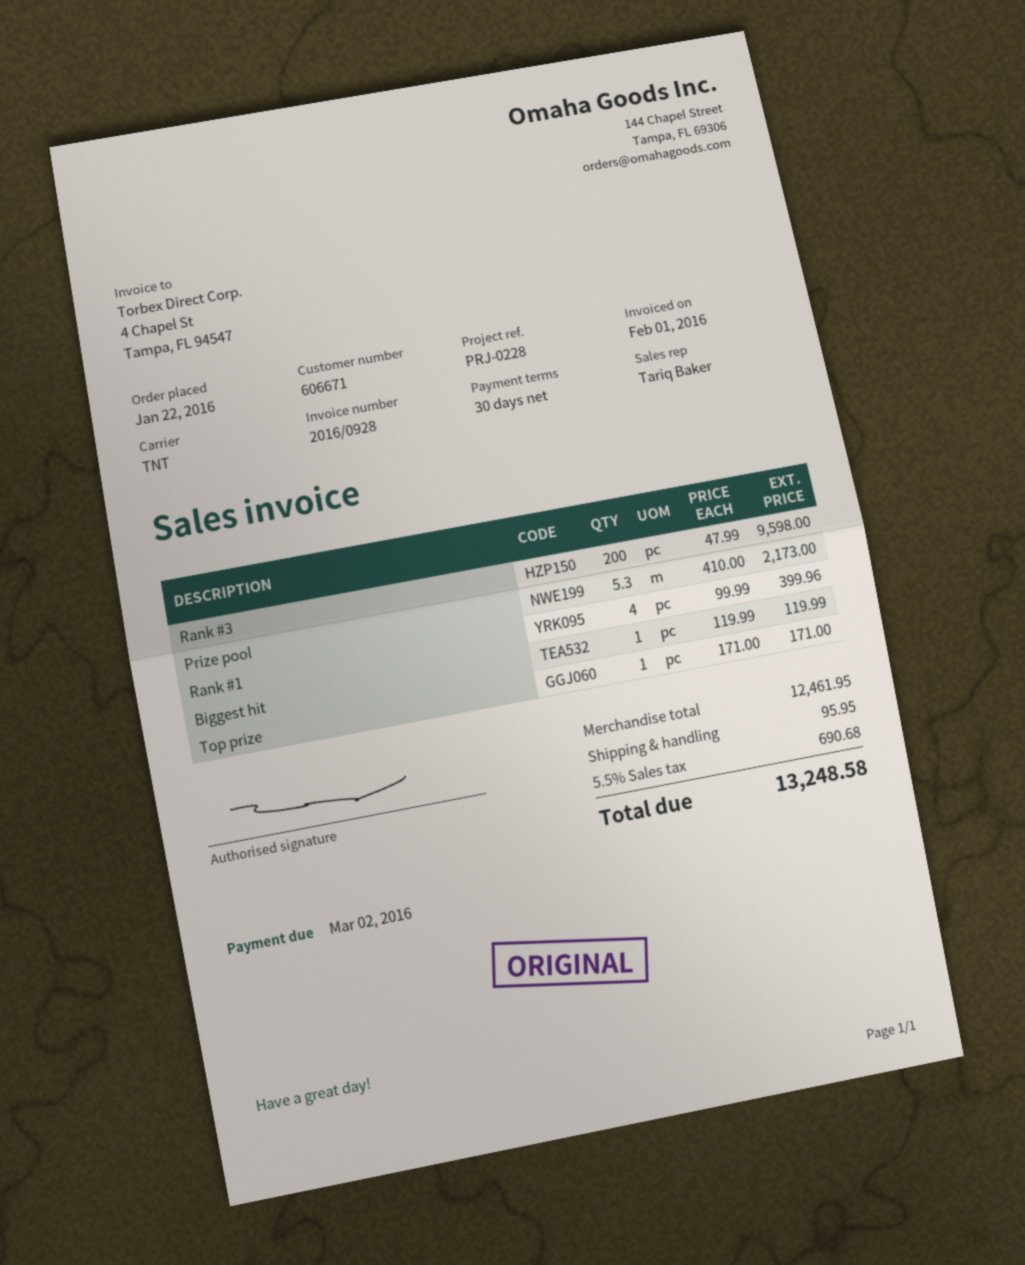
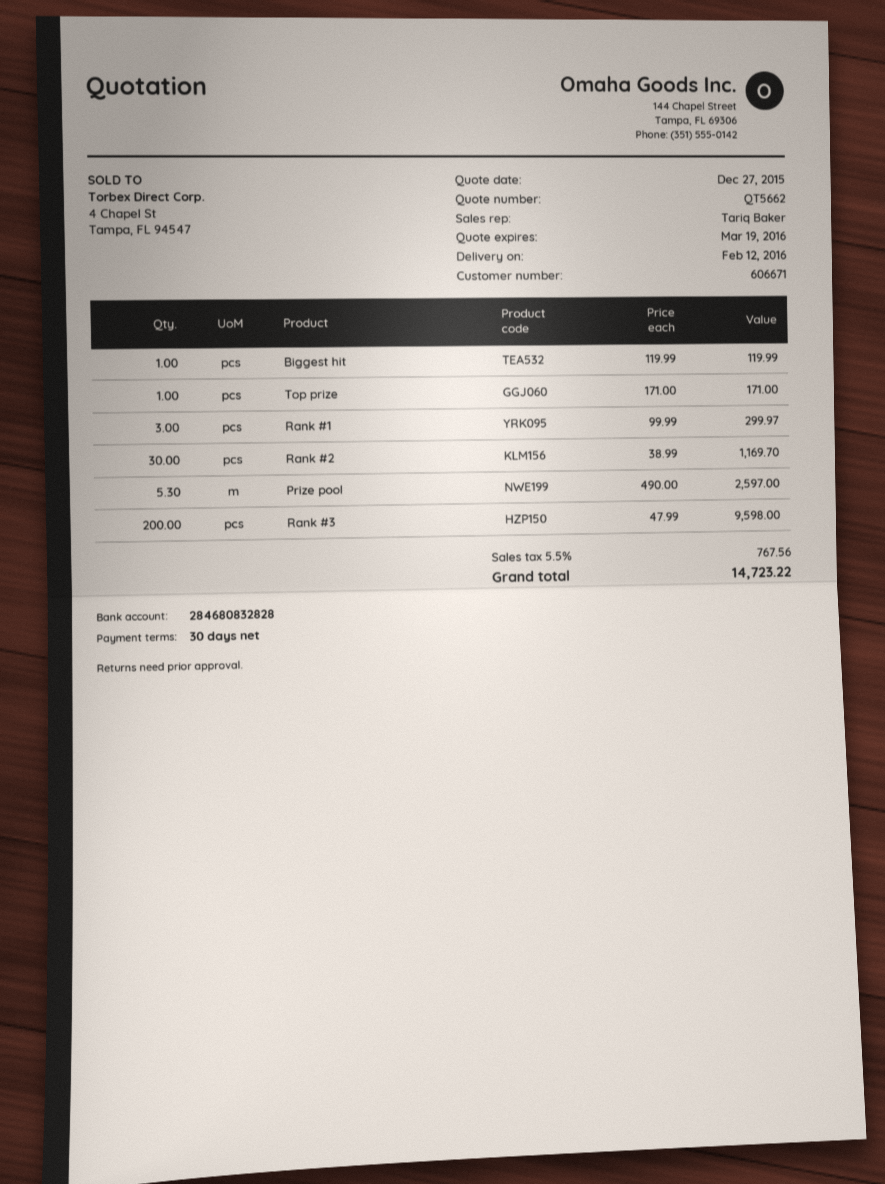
Prize pool: 5.3 x 410.00 = 2173.00 -> 5.3 x 490.00 = 2597.00
Rank #1: 4 x 99.99 = 399.96 -> 3 x 99.99 = 299.97
Rank #2: none -> 30 x 38.99 = 1169.70
shipping: 95.95 -> none
tax: 5.5% = 690.68 -> 5.5% = 767.56
total: 13248.58 -> 14723.22

